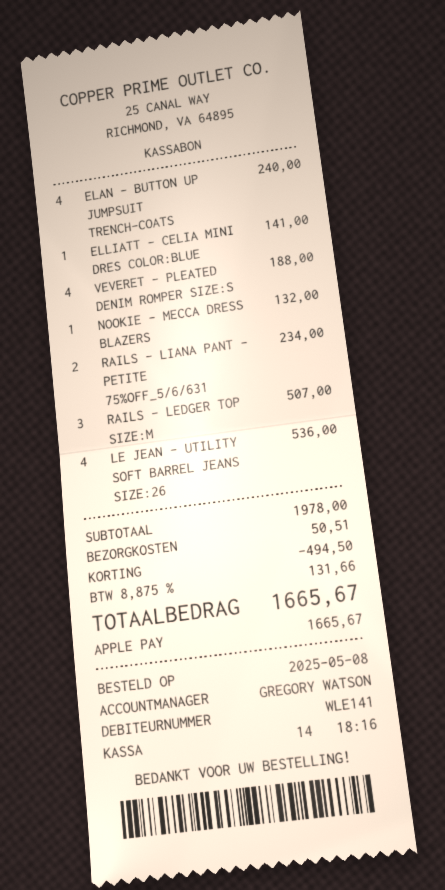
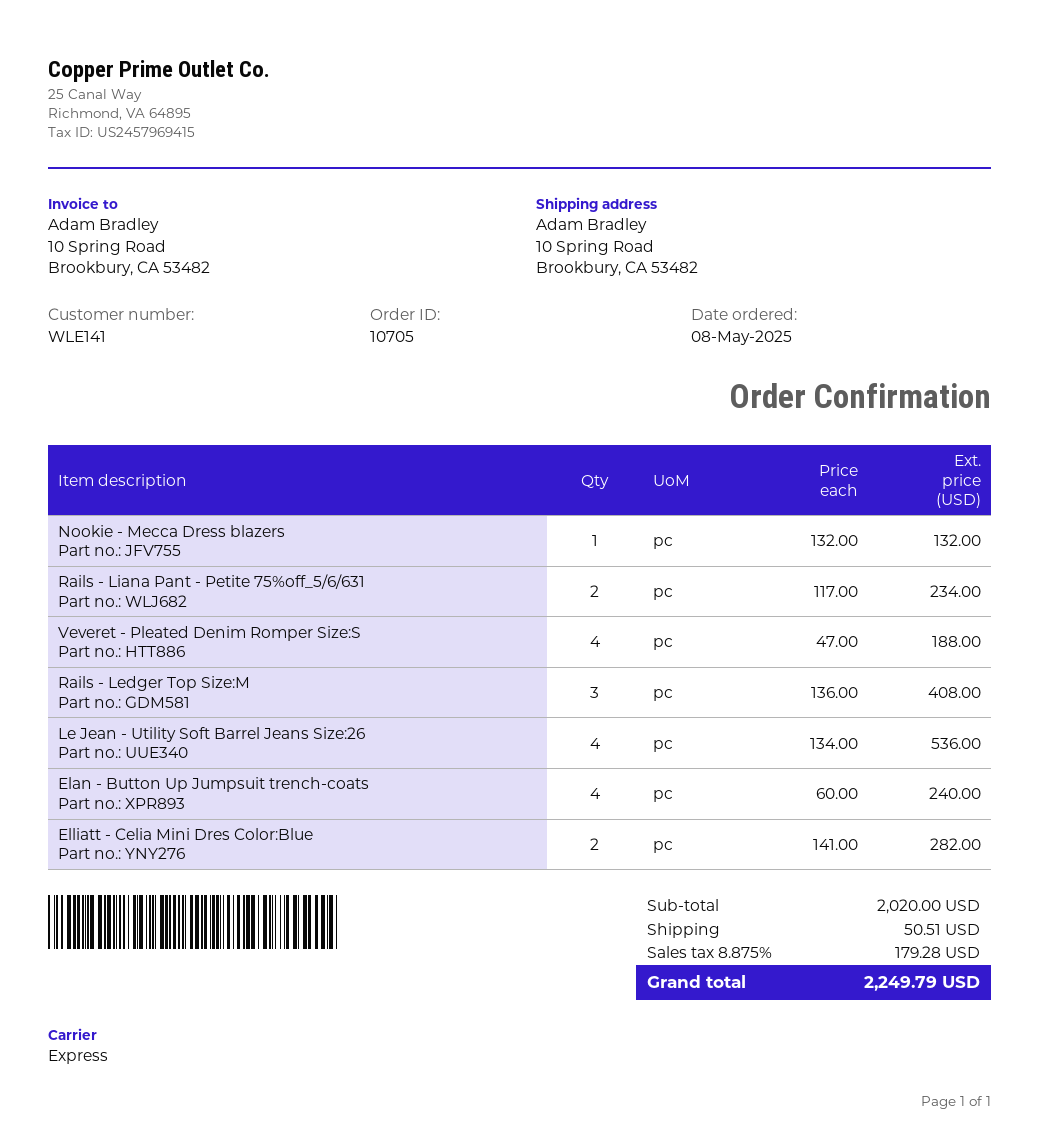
ELLIATT - CELIA MINI DRES COLOR:BLUE: 1 for 141.00 -> 2 for 282.00
RAILS - LEDGER TOP SIZE:M: 3 for 507.00 -> 3 for 408.00
subtotal: 1978.00 -> 2020.00
discount: 494.50 -> none
tax: 8.875% = 131.66 -> 8.875% = 179.28
total: 1665.67 -> 2249.79

